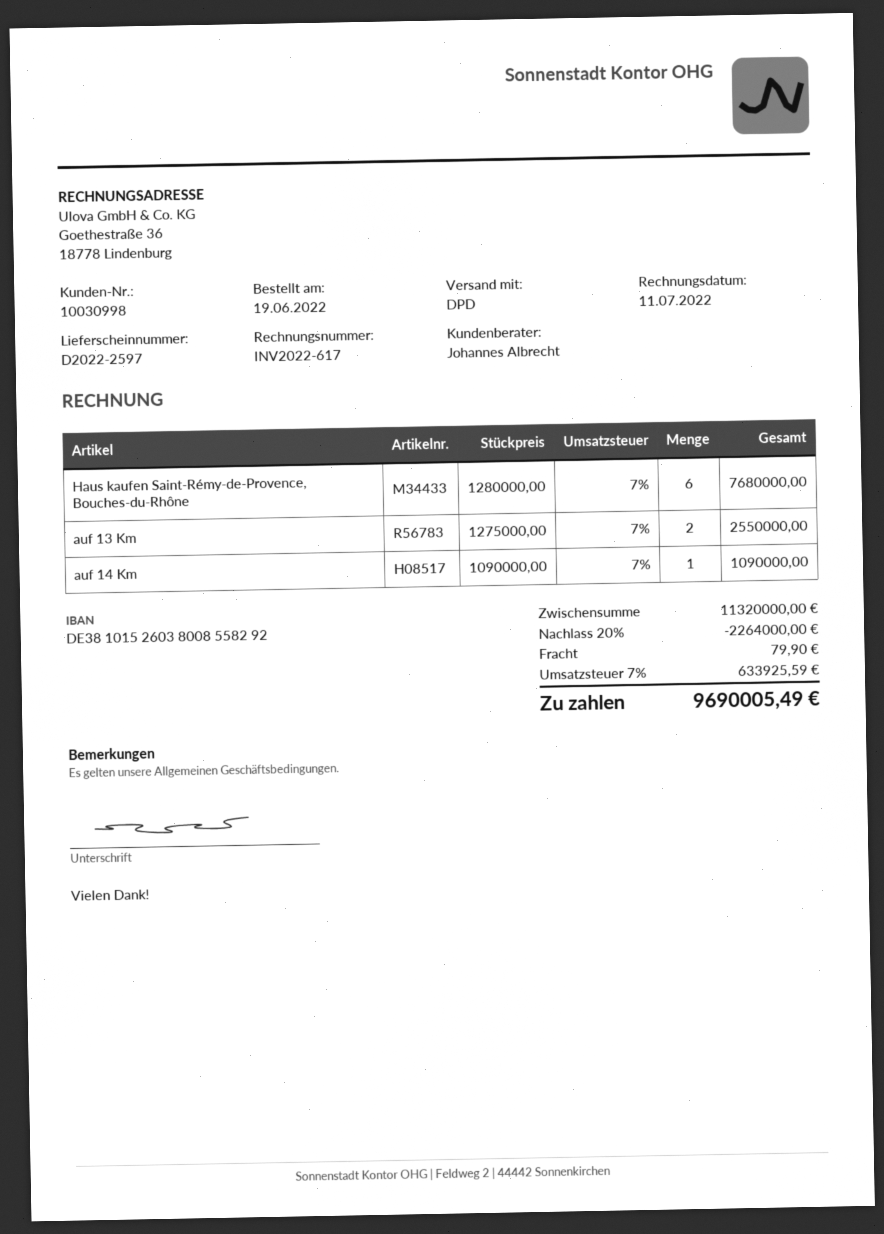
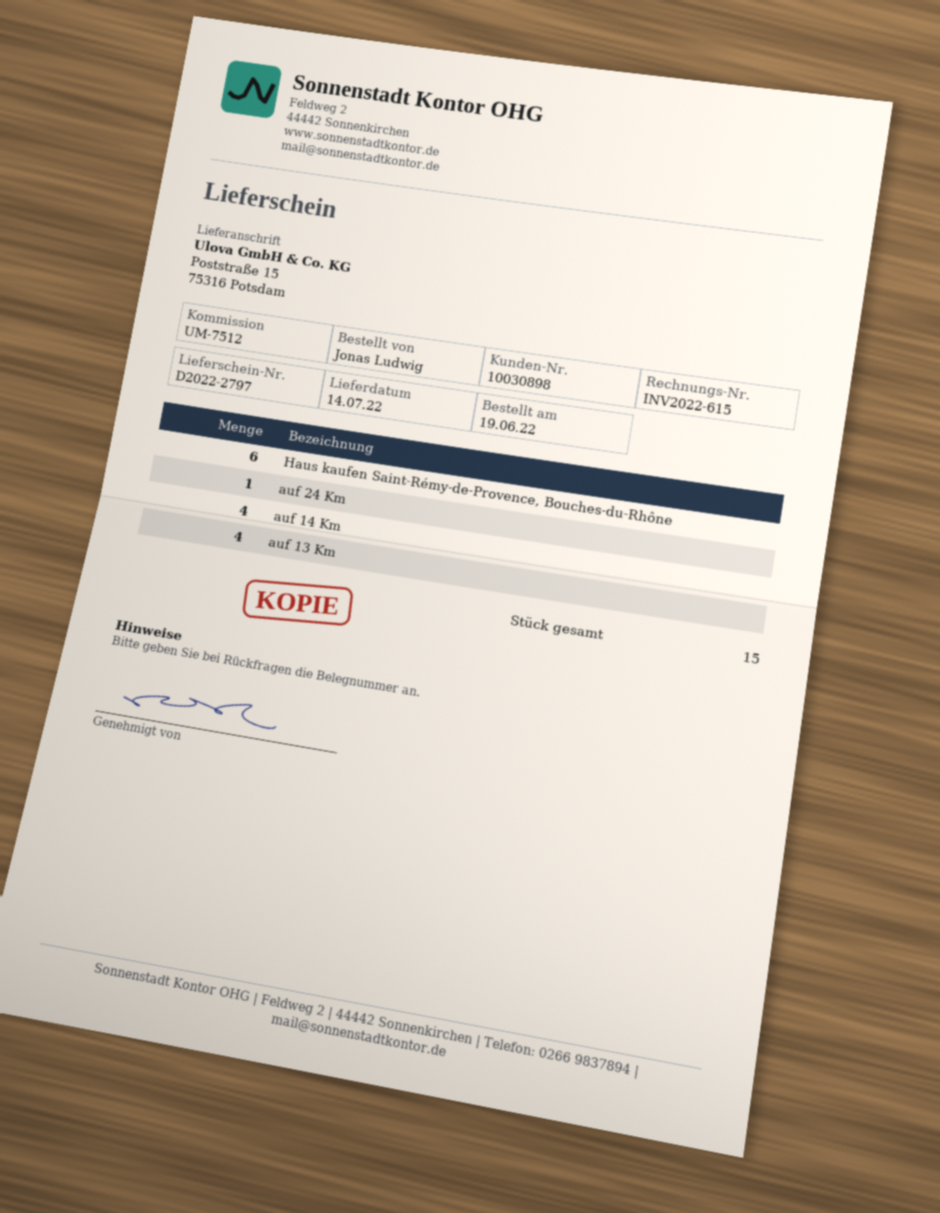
delivery note number: D2022-2597 -> D2022-2797
invoice number: INV2022-617 -> INV2022-615
customer number: 10030998 -> 10030898
auf 13 Km: 2 -> 4
auf 14 Km: 1 -> 4
auf 24 Km: none -> 1

